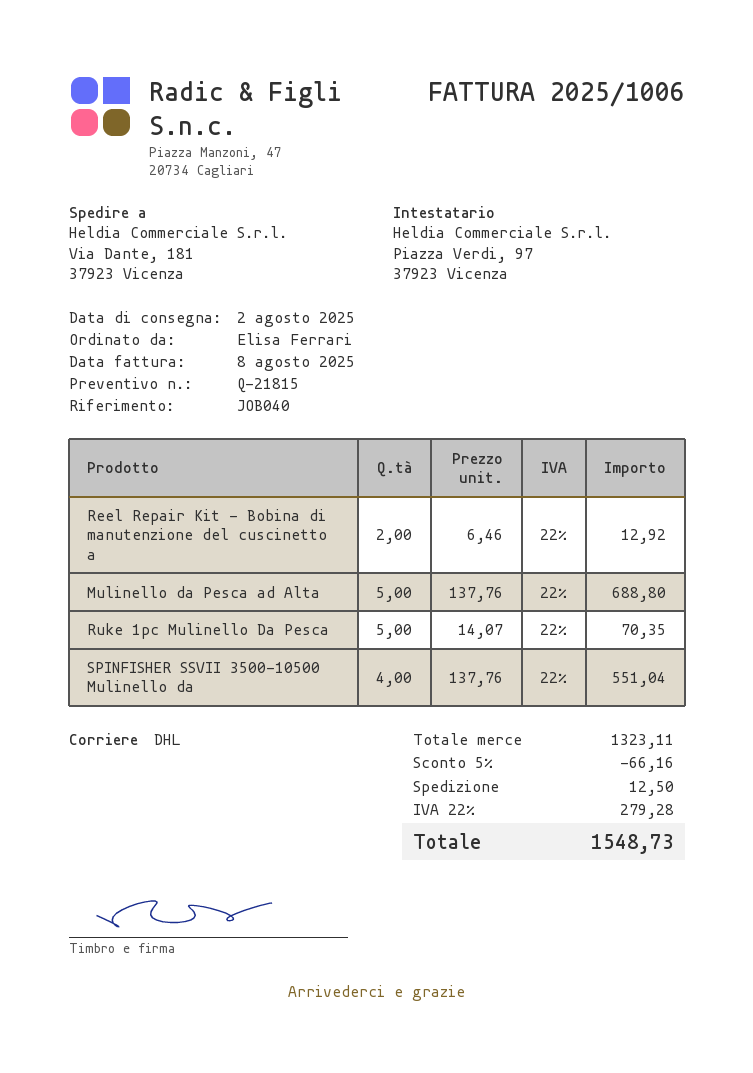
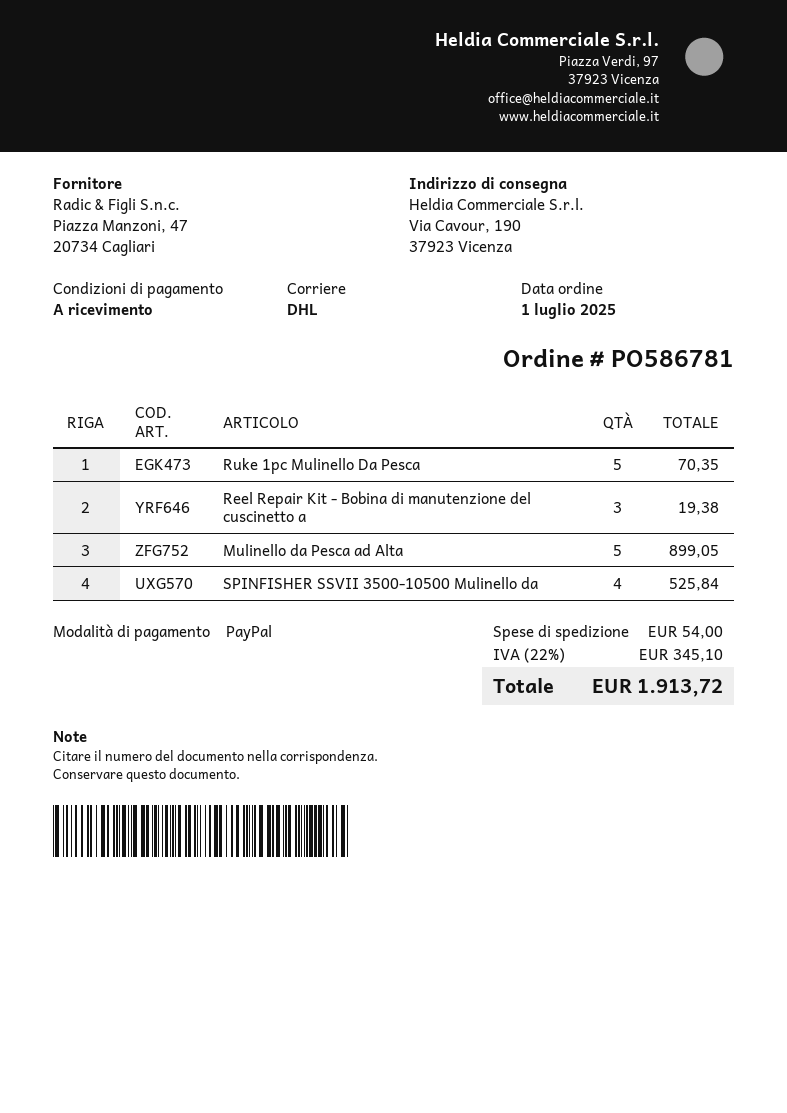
ship to: Via Dante, 181, 37923 Vicenza -> Via Cavour, 190, 37923 Vicenza
Reel Repair Kit - Bobina di manutenzione del cuscinetto a: 2 for 12.92 -> 3 for 19.38
Mulinello da Pesca ad Alta: 5 for 688.80 -> 5 for 899.05
SPINFISHER SSVII 3500-10500 Mulinello da: 4 for 551.04 -> 4 for 525.84
discount: 5% = 66.16 -> none
shipping: 12.50 -> 54.00
tax: 22% = 279.28 -> 22% = 345.10
total: 1548.73 -> 1913.72

